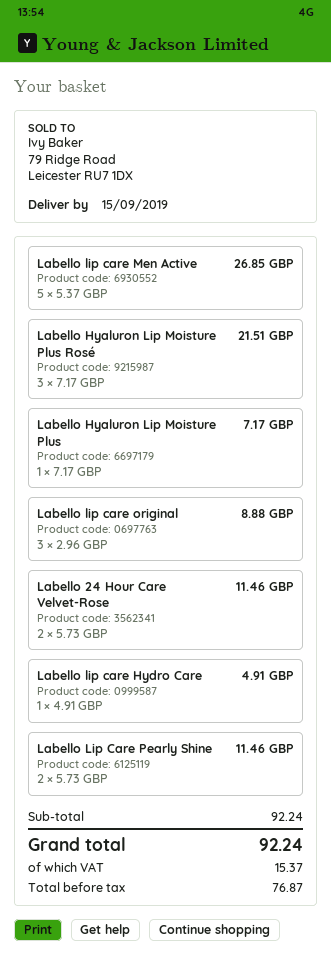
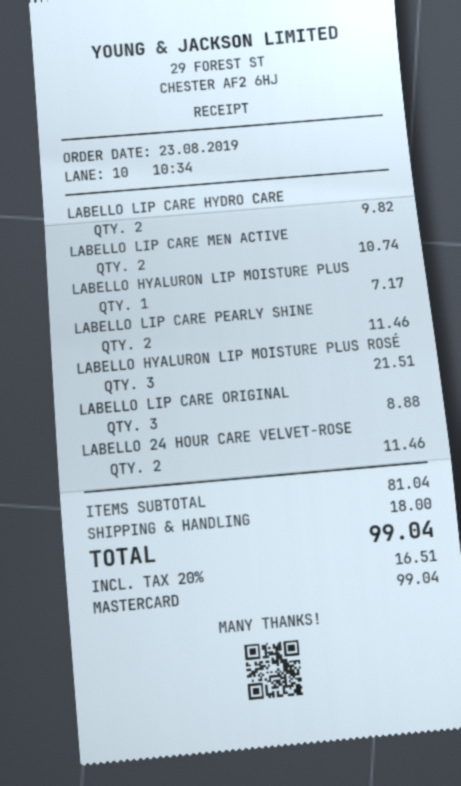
Labello lip care Men Active: 5 for 26.85 -> 2 for 10.74
Labello lip care Hydro Care: 1 for 4.91 -> 2 for 9.82
subtotal: 92.24 -> 81.04
shipping: none -> 18.00
tax: 15.37 -> 16.51
total: 92.24 -> 99.04

